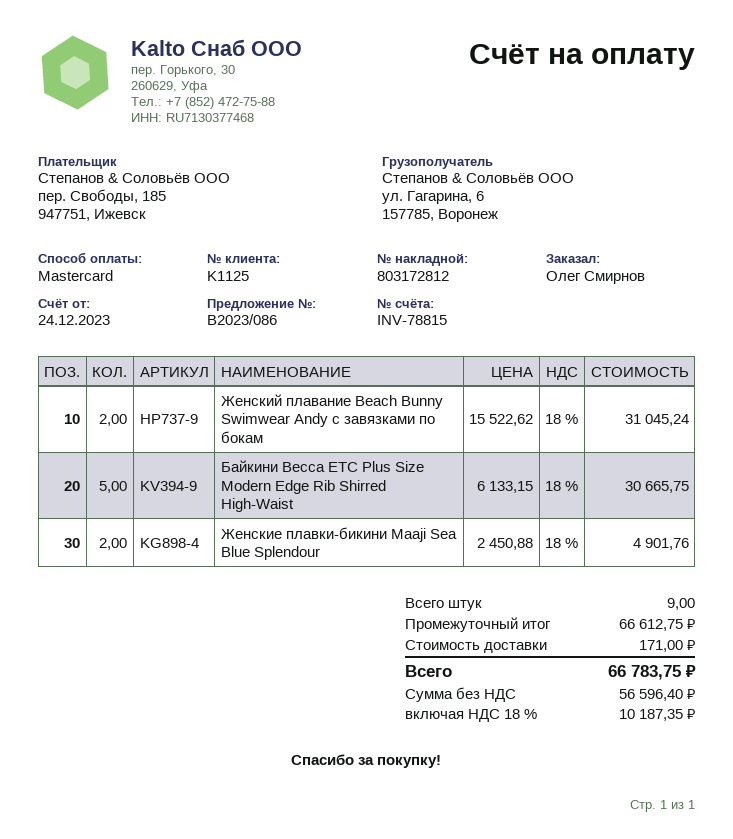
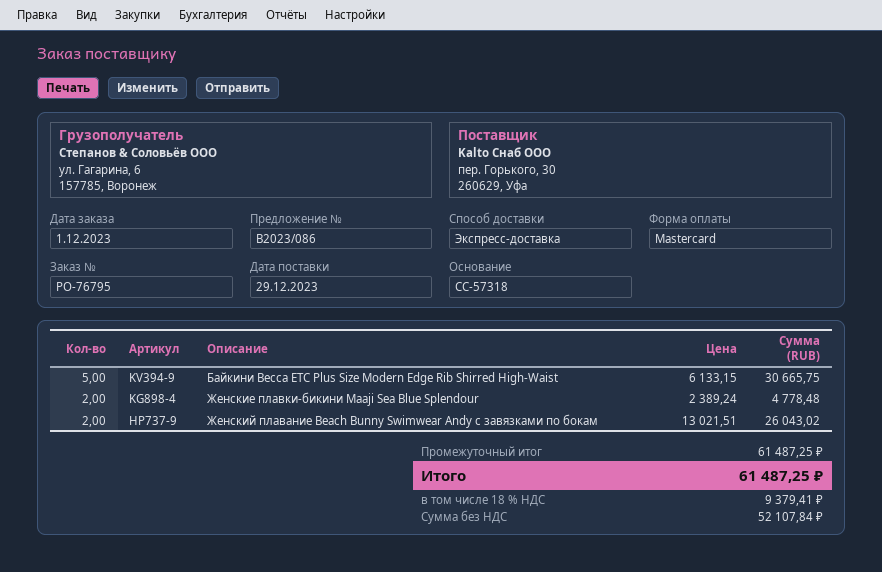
Женский плавание Beach Bunny Swimwear Andy с завязками по бокам: 2 x 15522.62 = 31045.24 -> 2 x 13021.51 = 26043.02
Женские плавки-бикини Maaji Sea Blue Splendour: 2 x 2450.88 = 4901.76 -> 2 x 2389.24 = 4778.48
subtotal: 66612.75 -> 61487.25
shipping: 171.00 -> none
net: 56596.40 -> 52107.84
tax: 18% = 10187.35 -> 18% = 9379.41
total: 66783.75 -> 61487.25

